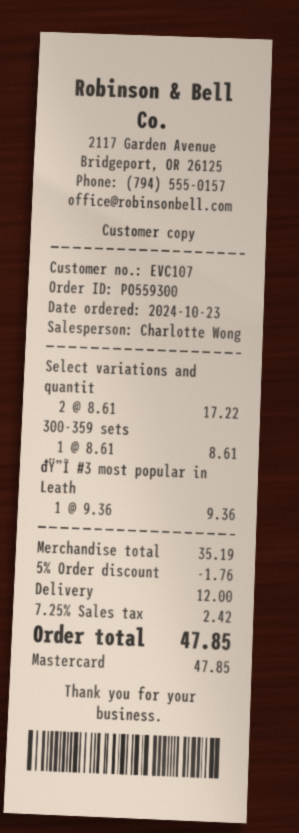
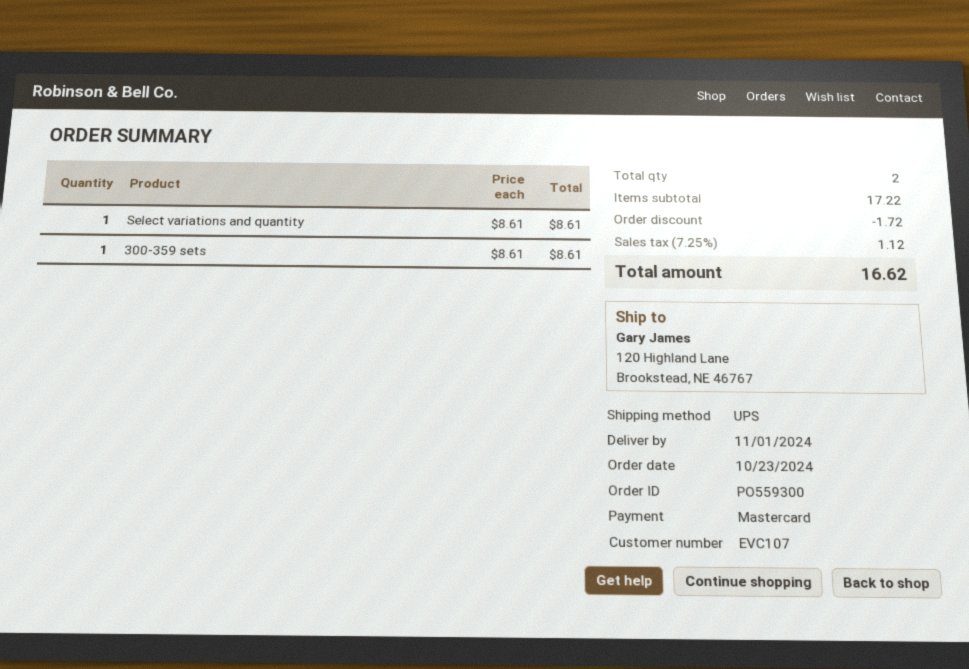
Select variations and quantit: 2 x 8.61 = 17.22 -> 1 x 8.61 = 8.61
đŸ”Ĩ #3 most popular in Leath: 1 x 9.36 = 9.36 -> none
subtotal: 35.19 -> 17.22
discount: 1.76 -> 1.72
shipping: 12.00 -> none
tax: 7.25% = 2.42 -> 7.25% = 1.12
total: 47.85 -> 16.62

